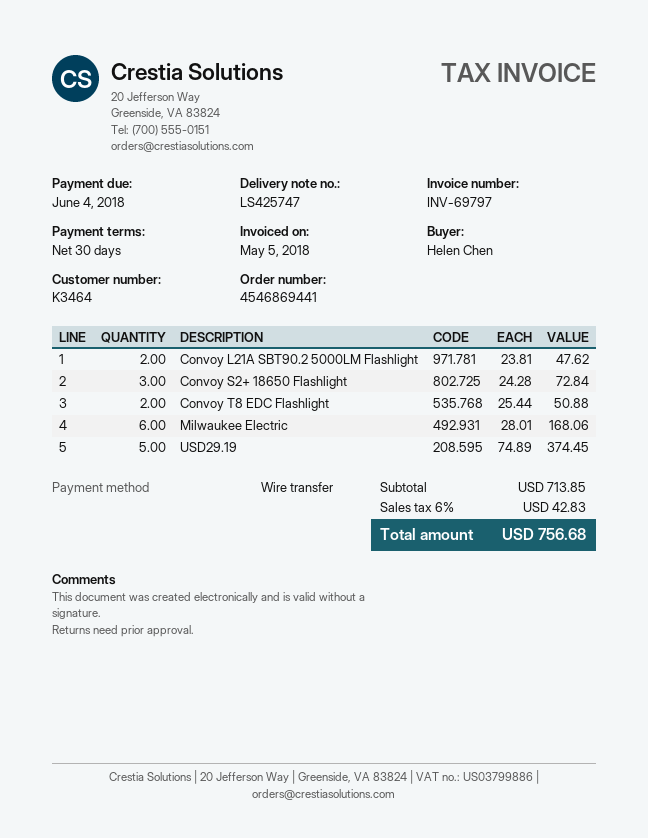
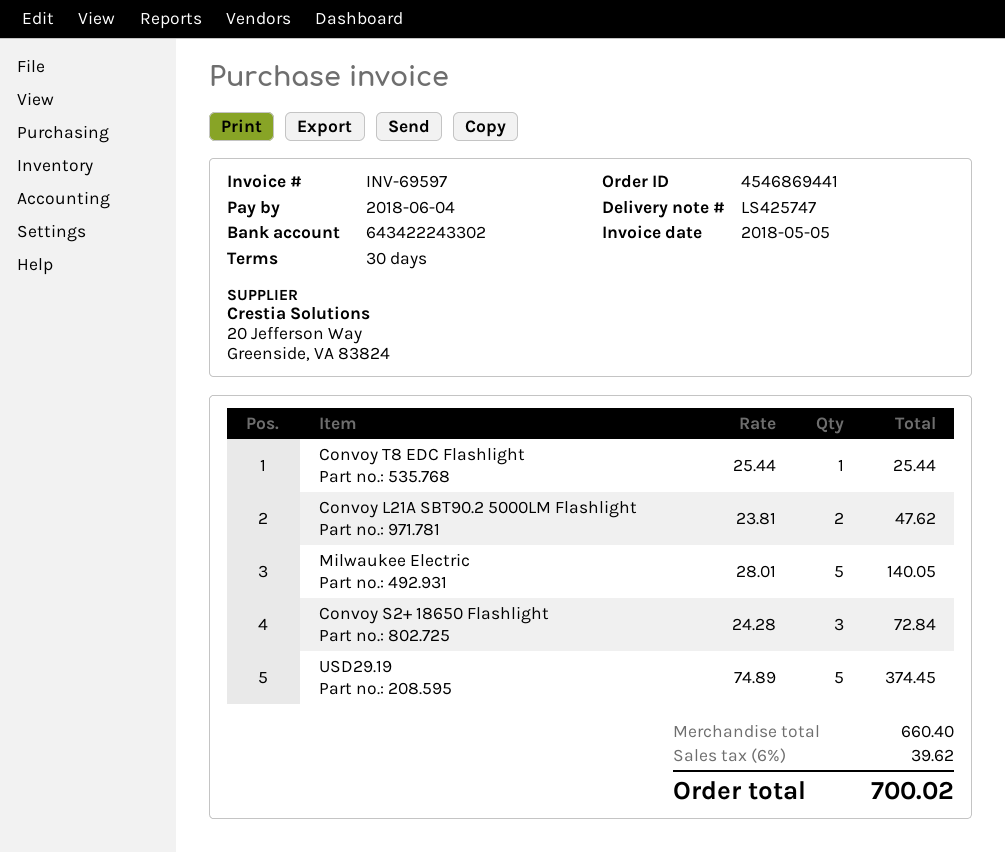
invoice number: INV-69797 -> INV-69597
Convoy T8 EDC Flashlight: 2 x 25.44 = 50.88 -> 1 x 25.44 = 25.44
Milwaukee Electric: 6 x 28.01 = 168.06 -> 5 x 28.01 = 140.05
subtotal: 713.85 -> 660.40
tax: 6% = 42.83 -> 6% = 39.62
total: 756.68 -> 700.02

